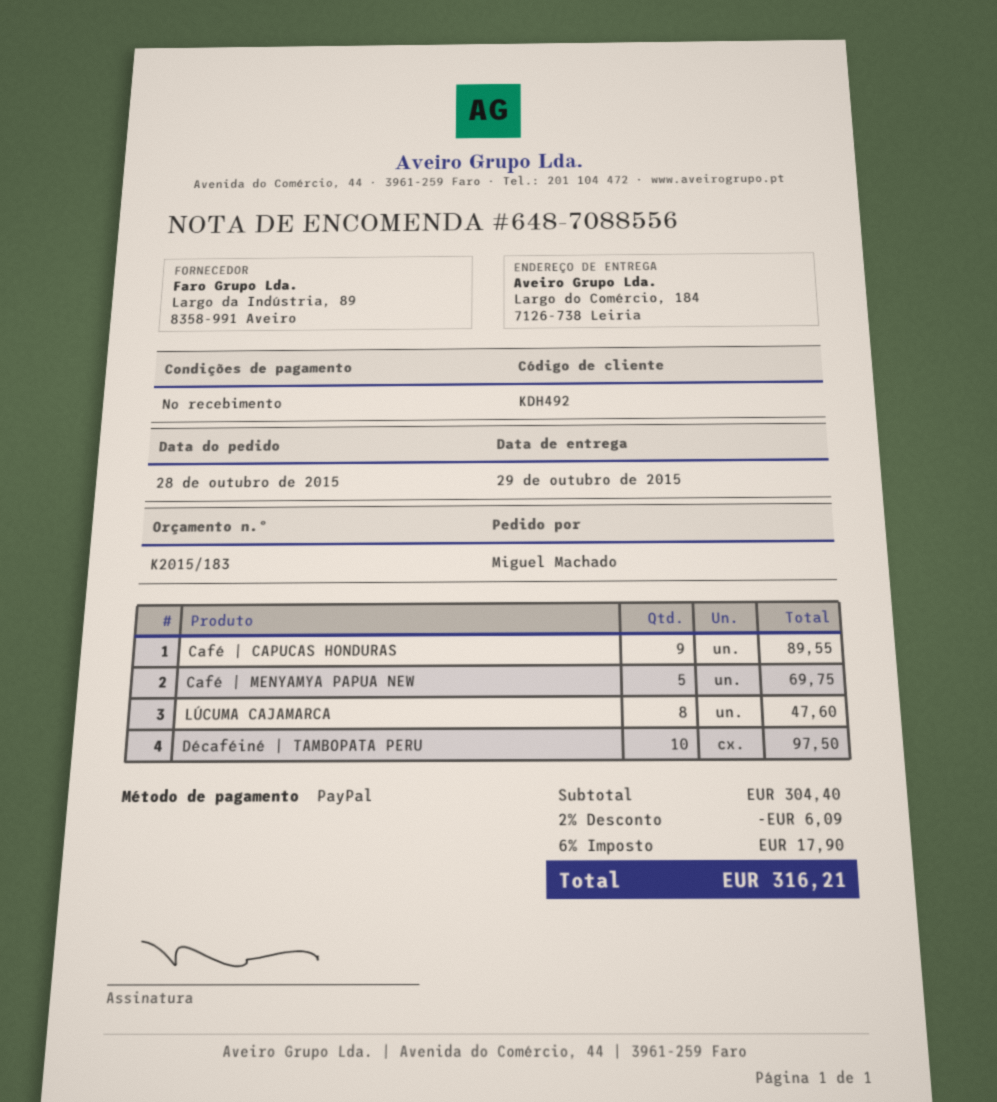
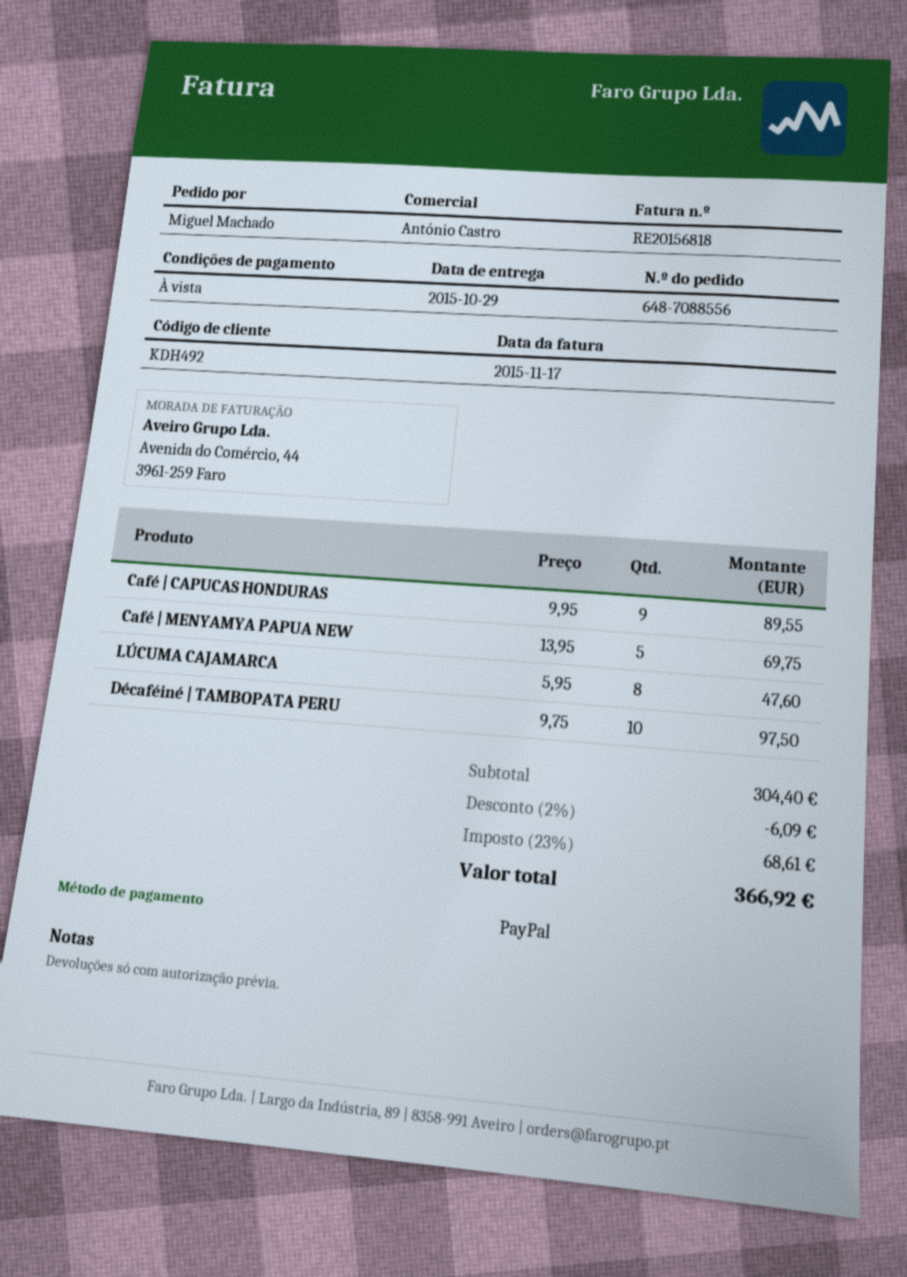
tax: 6% = 17.90 -> 23% = 68.61
total: 316.21 -> 366.92

